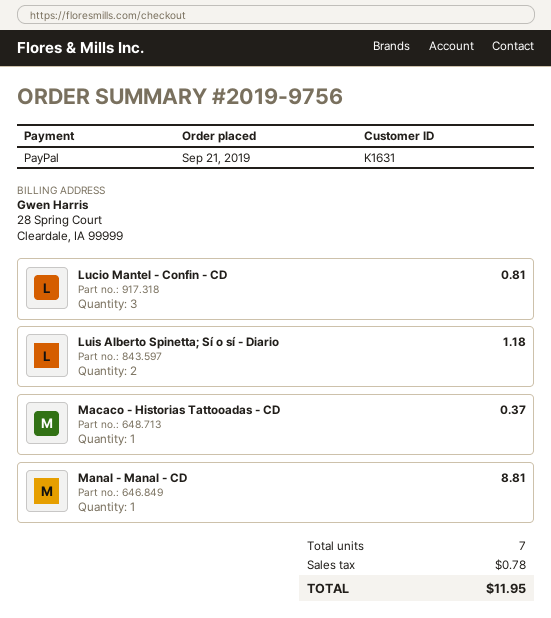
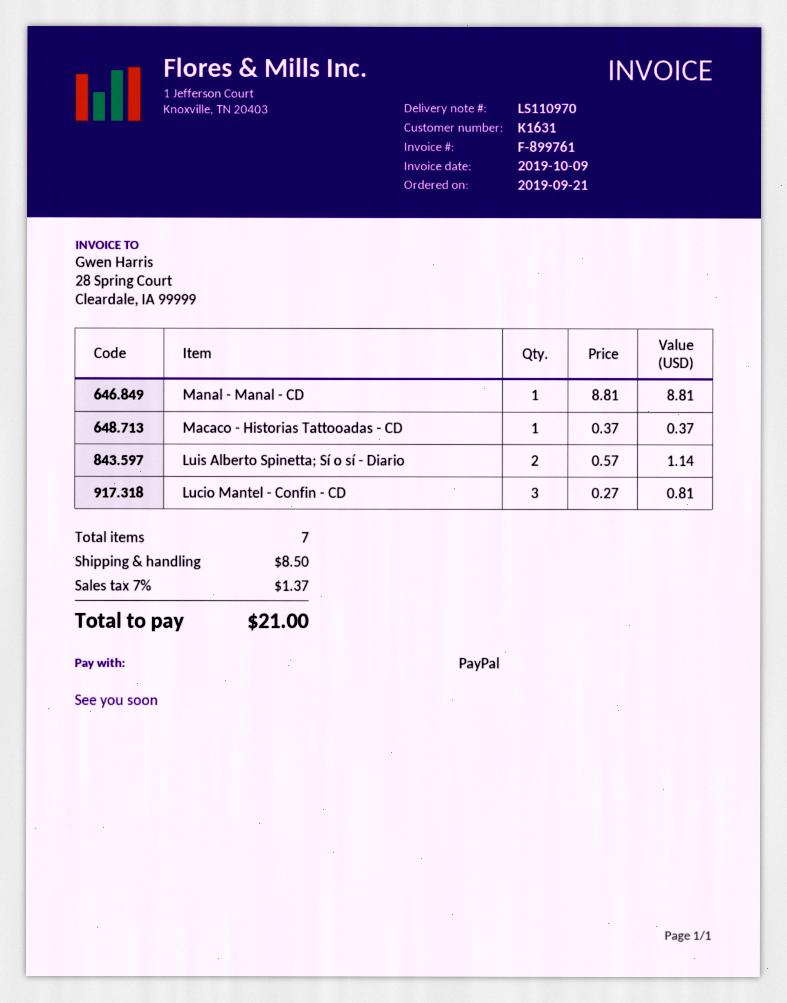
Luis Alberto Spinetta; Sí o sí - Diario: 2 for 1.18 -> 2 for 1.14
shipping: none -> 8.50
tax: 0.78 -> 1.37
total: 11.95 -> 21.00

